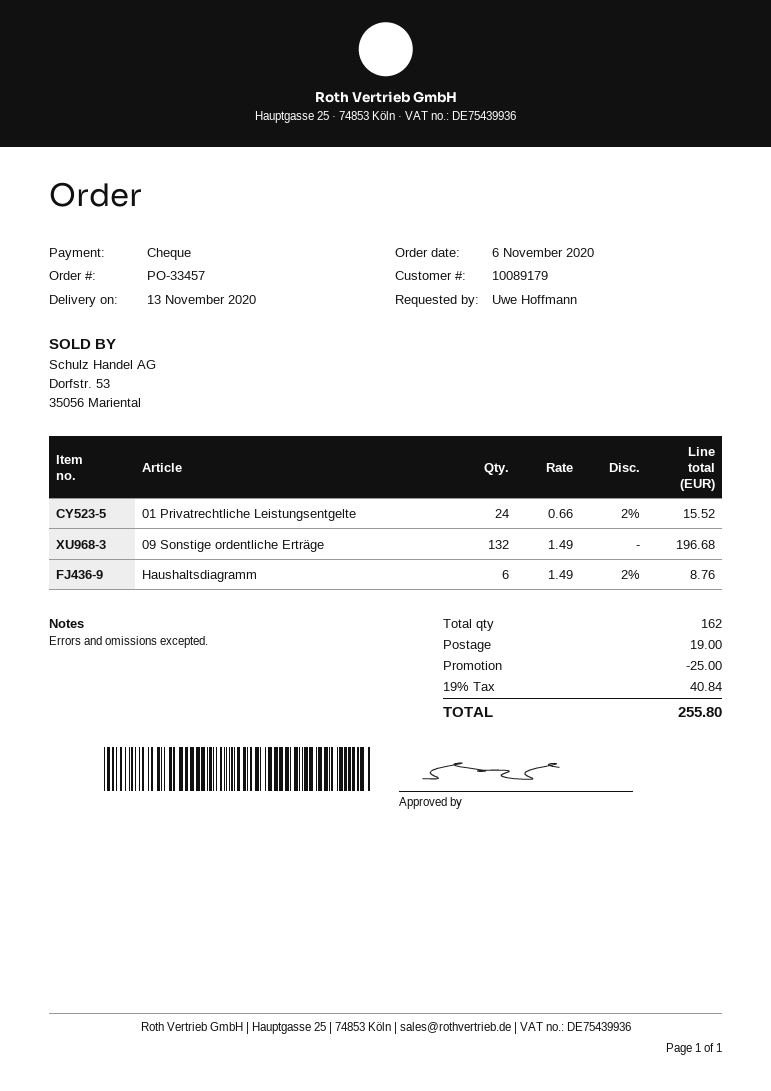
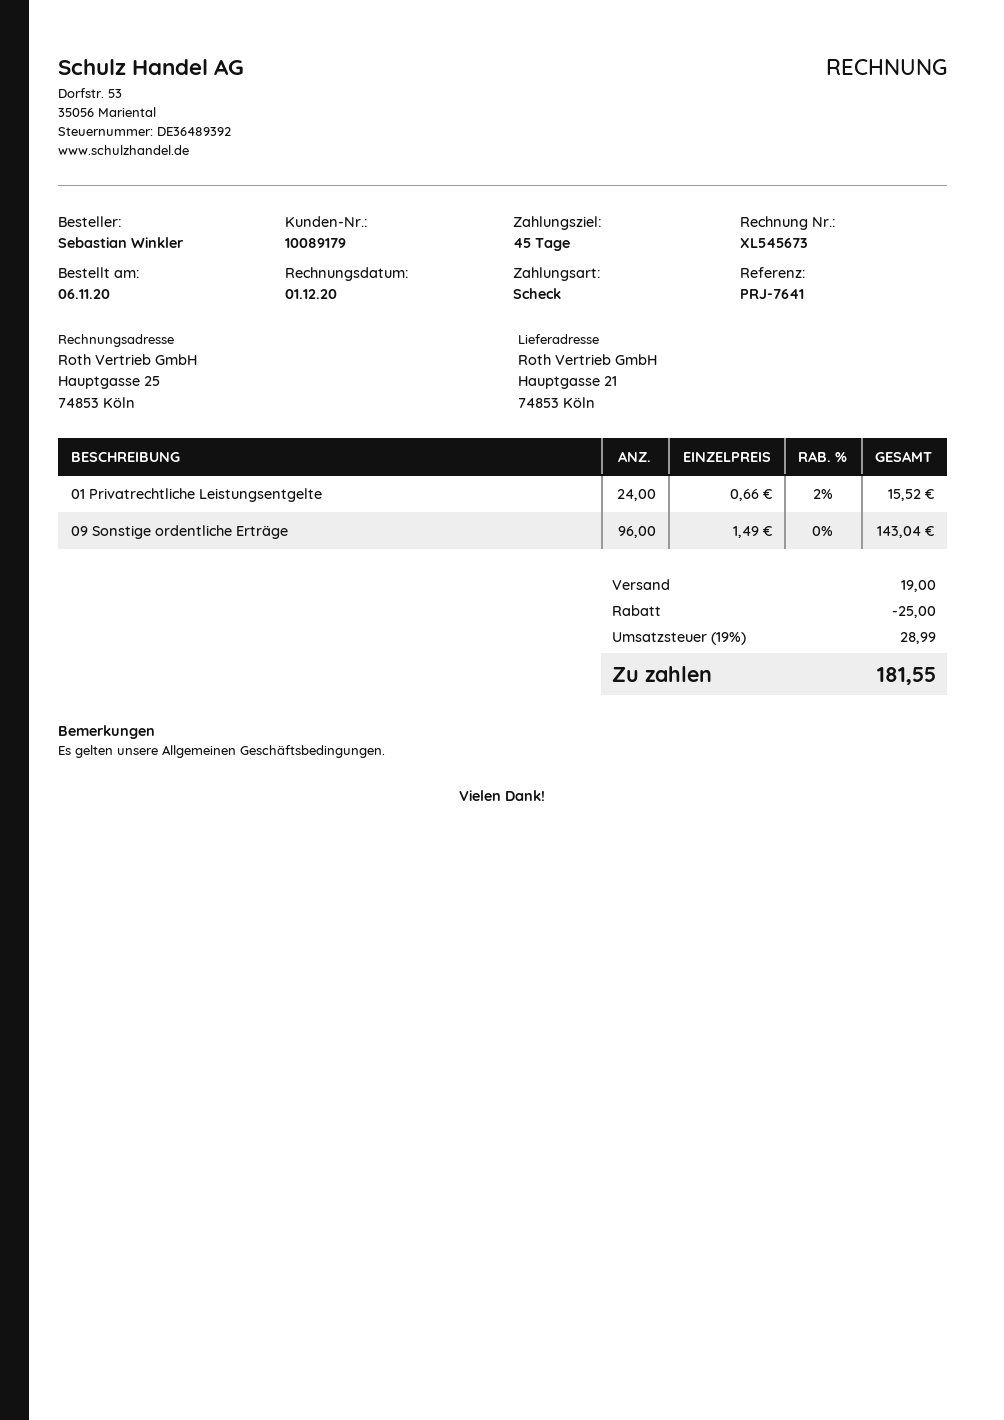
ordered by: Uwe Hoffmann -> Sebastian Winkler
09 Sonstige ordentliche Erträge: 132 x 1.49 = 196.68 -> 96 x 1.49 = 143.04
Haushaltsdiagramm: 6 x 1.49 - 2% = 8.76 -> none
tax: 19% = 40.84 -> 19% = 28.99
total: 255.80 -> 181.55

